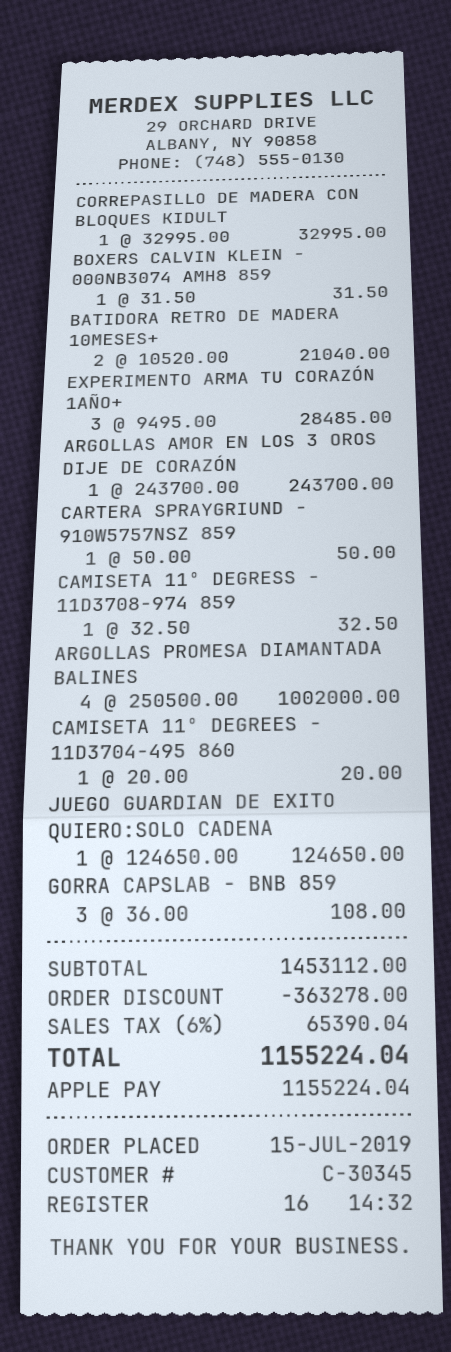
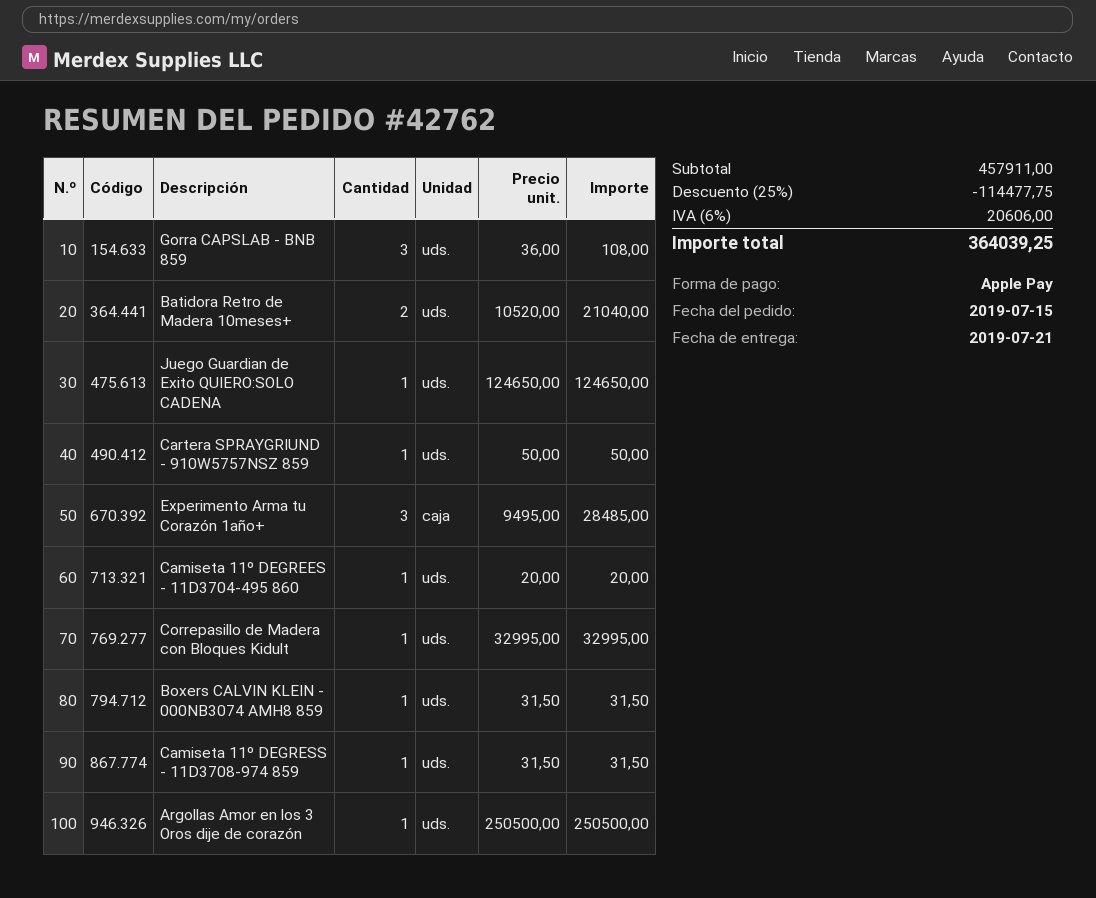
ARGOLLAS AMOR EN LOS 3 OROS DIJE DE CORAZÓN: 1 x 243700.00 = 243700.00 -> 1 x 250500.00 = 250500.00
CAMISETA 11º DEGRESS - 11D3708-974 859: 1 x 32.50 = 32.50 -> 1 x 31.50 = 31.50
ARGOLLAS PROMESA DIAMANTADA BALINES: 4 x 250500.00 = 1002000.00 -> none
subtotal: 1453112.00 -> 457911.00
discount: 363278.00 -> 114477.75
tax: 6% = 65390.04 -> 6% = 20606.00
total: 1155224.04 -> 364039.25

